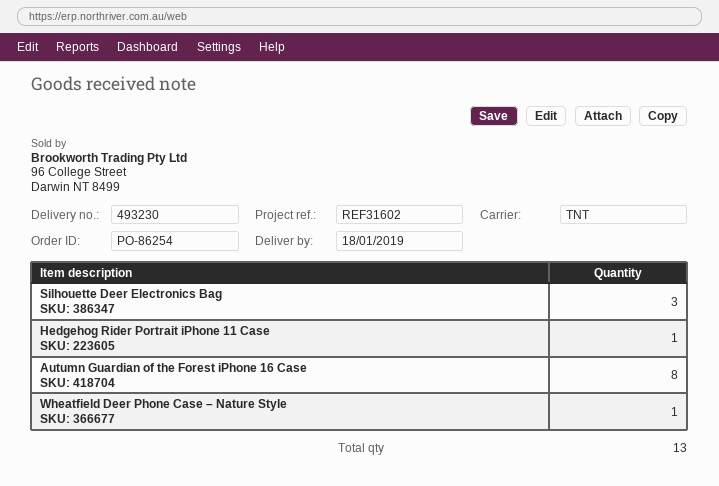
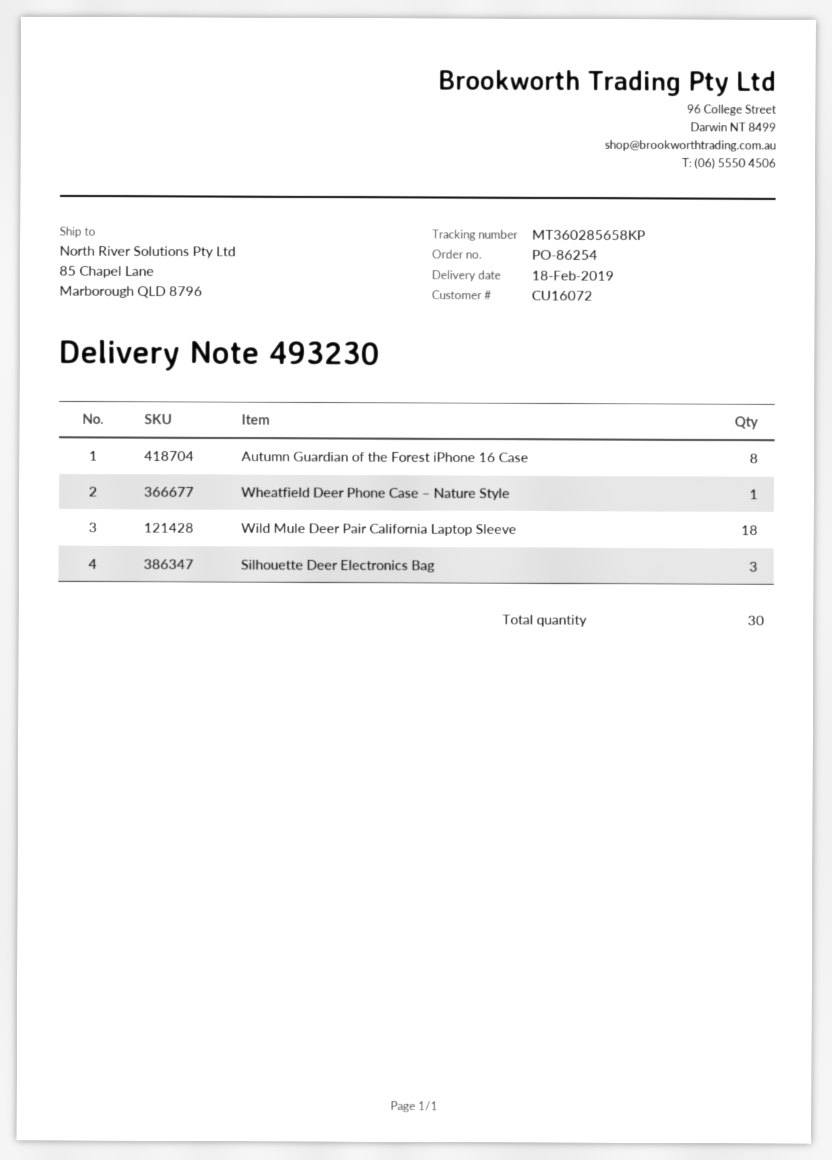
delivery date: 2019-01-18 -> 2019-02-18
Hedgehog Rider Portrait iPhone 11 Case: 1 -> none
Wild Mule Deer Pair California Laptop Sleeve: none -> 18
total quantity: 13 -> 30

